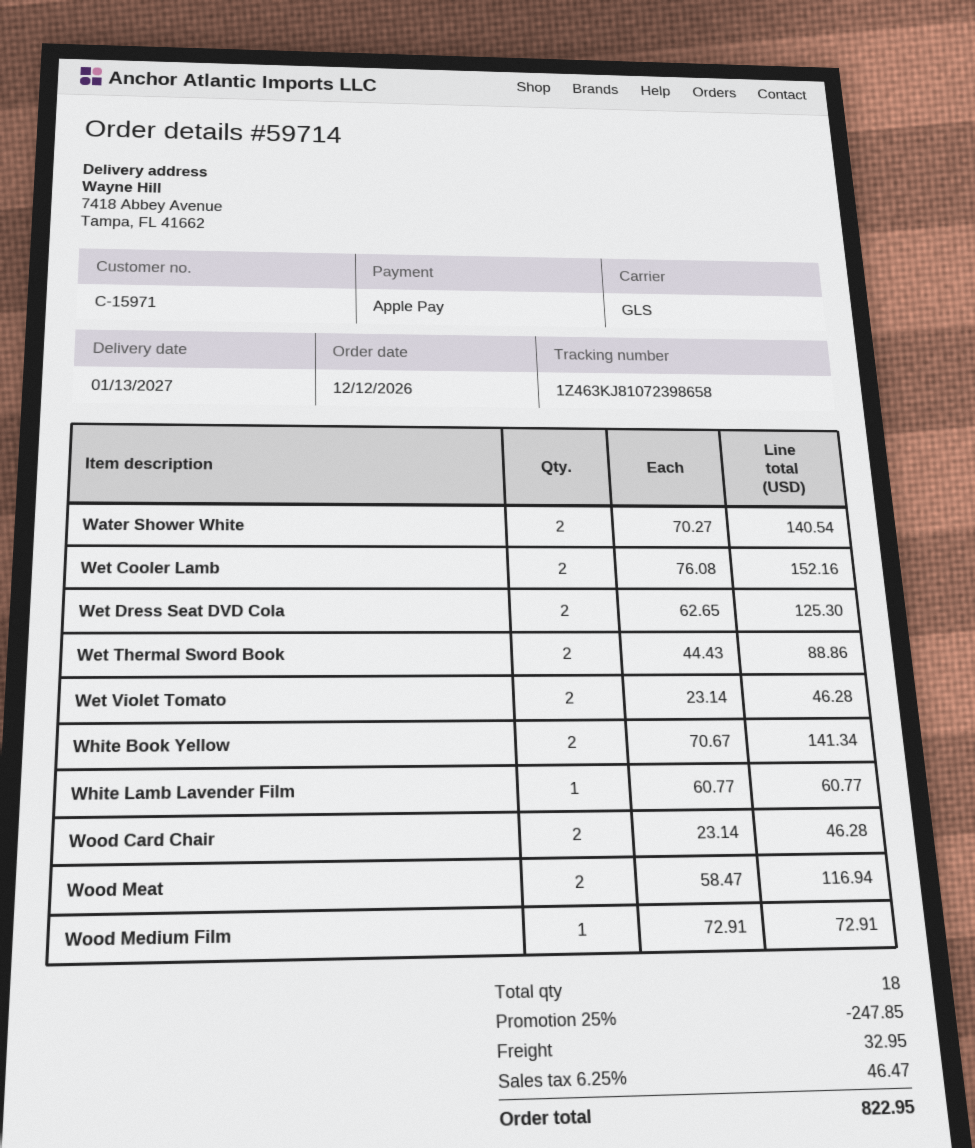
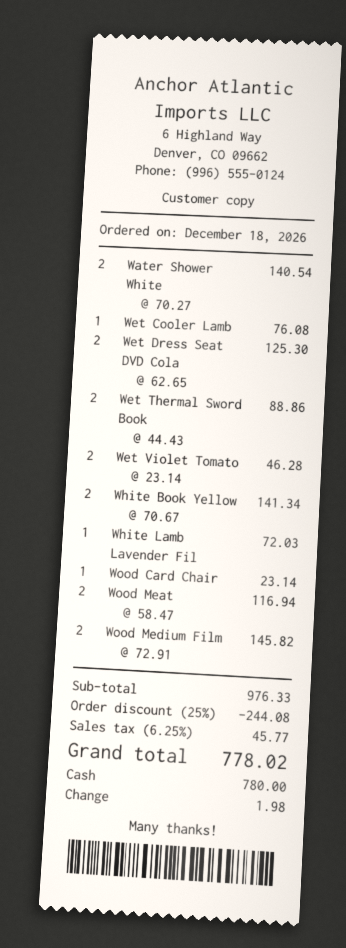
order date: 2026-12-12 -> 2026-12-18
payment method: Apple Pay -> cash
Wet Cooler Lamb: 2 x 76.08 = 152.16 -> 1 x 76.08 = 76.08
White Lamb Lavender Film: 1 x 60.77 = 60.77 -> 1 x 72.03 = 72.03
Wood Card Chair: 2 x 23.14 = 46.28 -> 1 x 23.14 = 23.14
Wood Medium Film: 1 x 72.91 = 72.91 -> 2 x 72.91 = 145.82
discount: 25% = 247.85 -> 25% = 244.08
shipping: 32.95 -> none
tax: 6.25% = 46.47 -> 6.25% = 45.77
total: 822.95 -> 778.02

